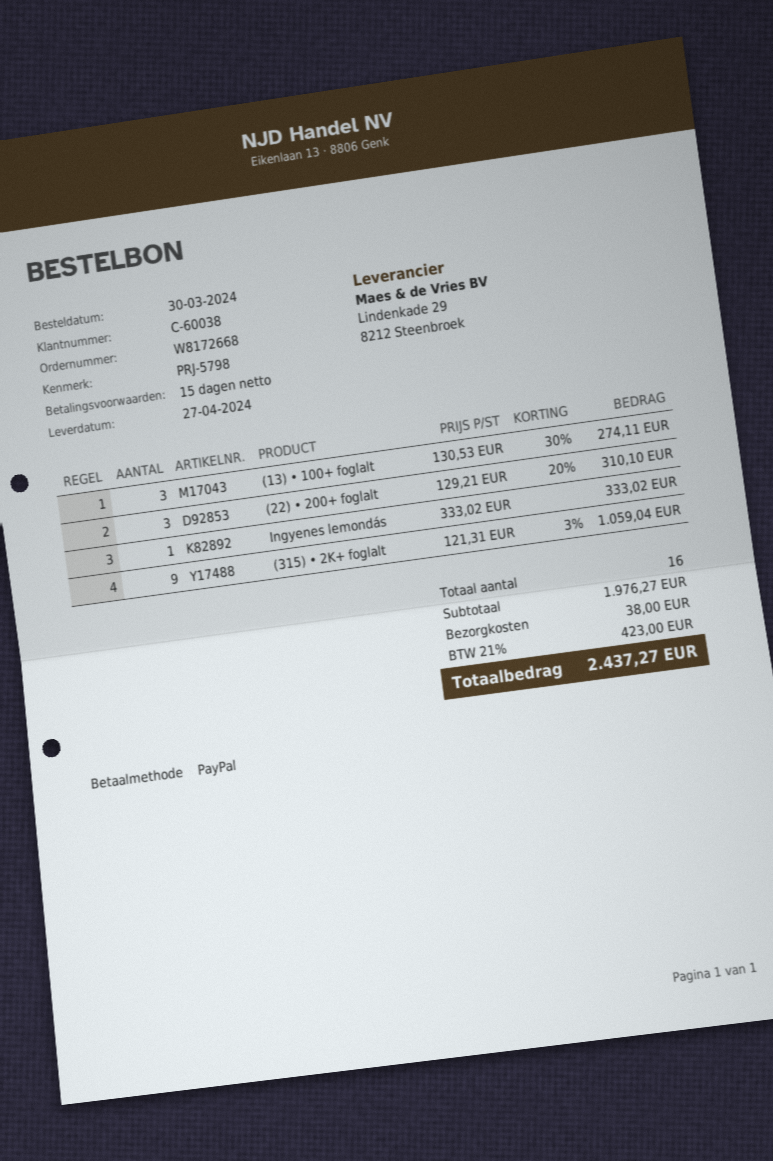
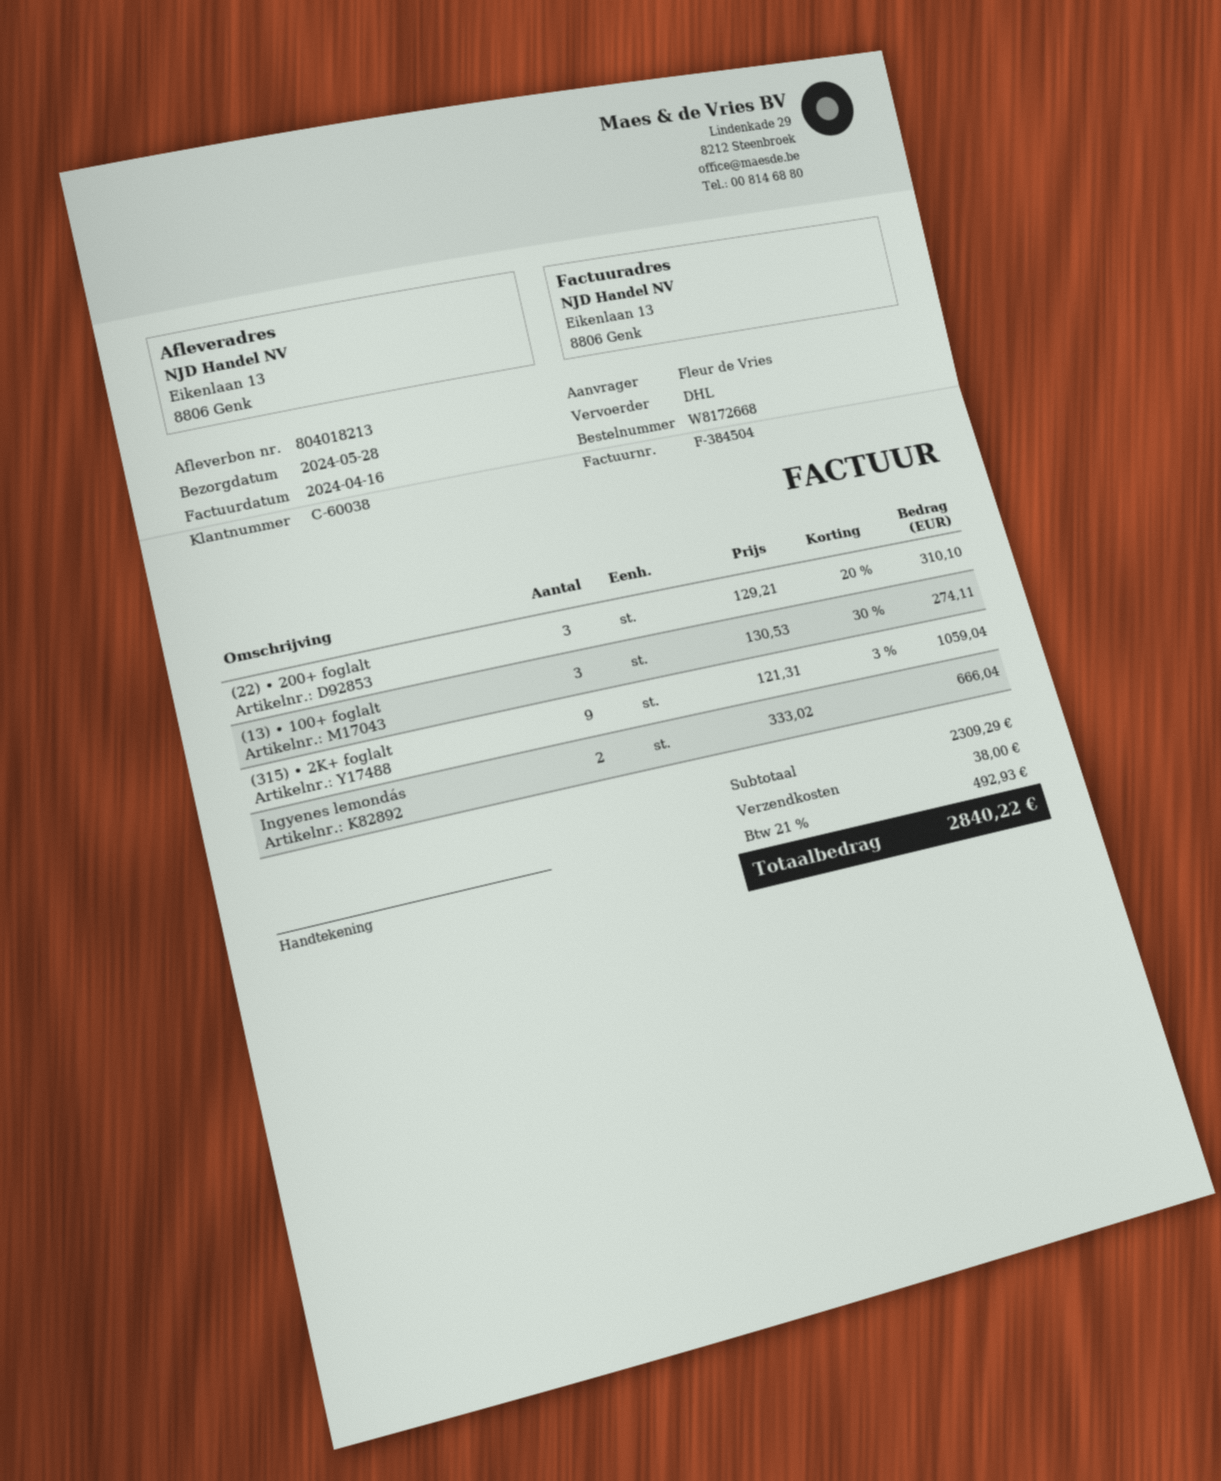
delivery date: 2024-04-27 -> 2024-05-28
Ingyenes lemondás: 1 x 333.02 = 333.02 -> 2 x 333.02 = 666.04
subtotal: 1976.27 -> 2309.29
tax: 21% = 423.00 -> 21% = 492.93
total: 2437.27 -> 2840.22

